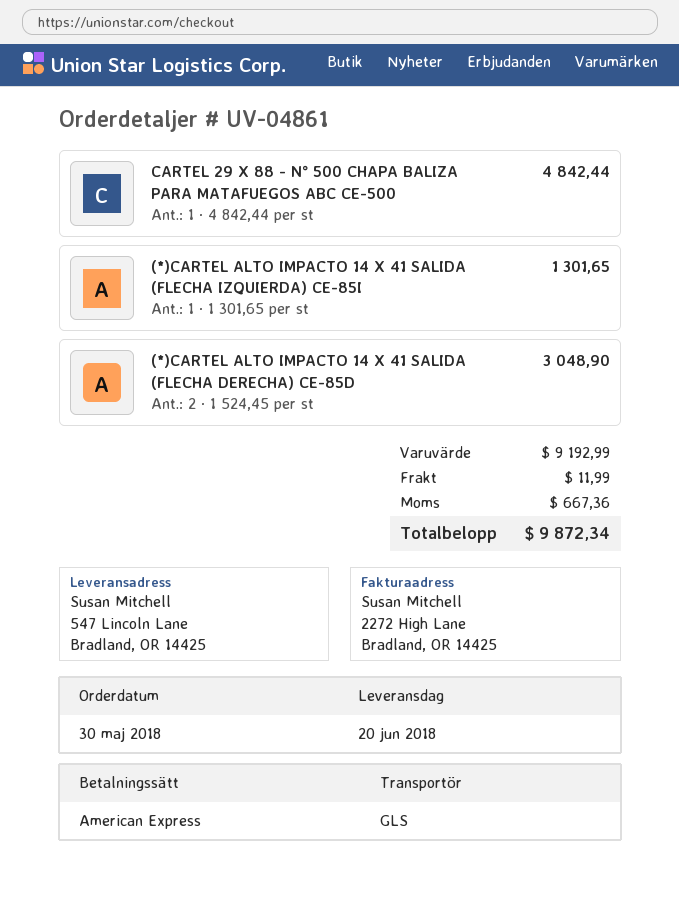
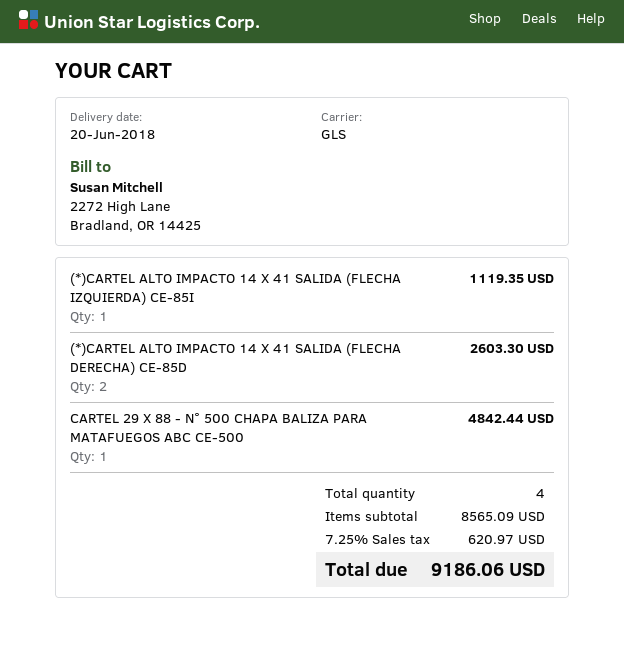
(*)CARTEL ALTO IMPACTO 14 X 41 SALIDA (FLECHA IZQUIERDA) CE-85I: 1 for 1301.65 -> 1 for 1119.35
(*)CARTEL ALTO IMPACTO 14 X 41 SALIDA (FLECHA DERECHA) CE-85D: 2 for 3048.90 -> 2 for 2603.30
subtotal: 9192.99 -> 8565.09
shipping: 11.99 -> none
tax: 667.36 -> 620.97
total: 9872.34 -> 9186.06

